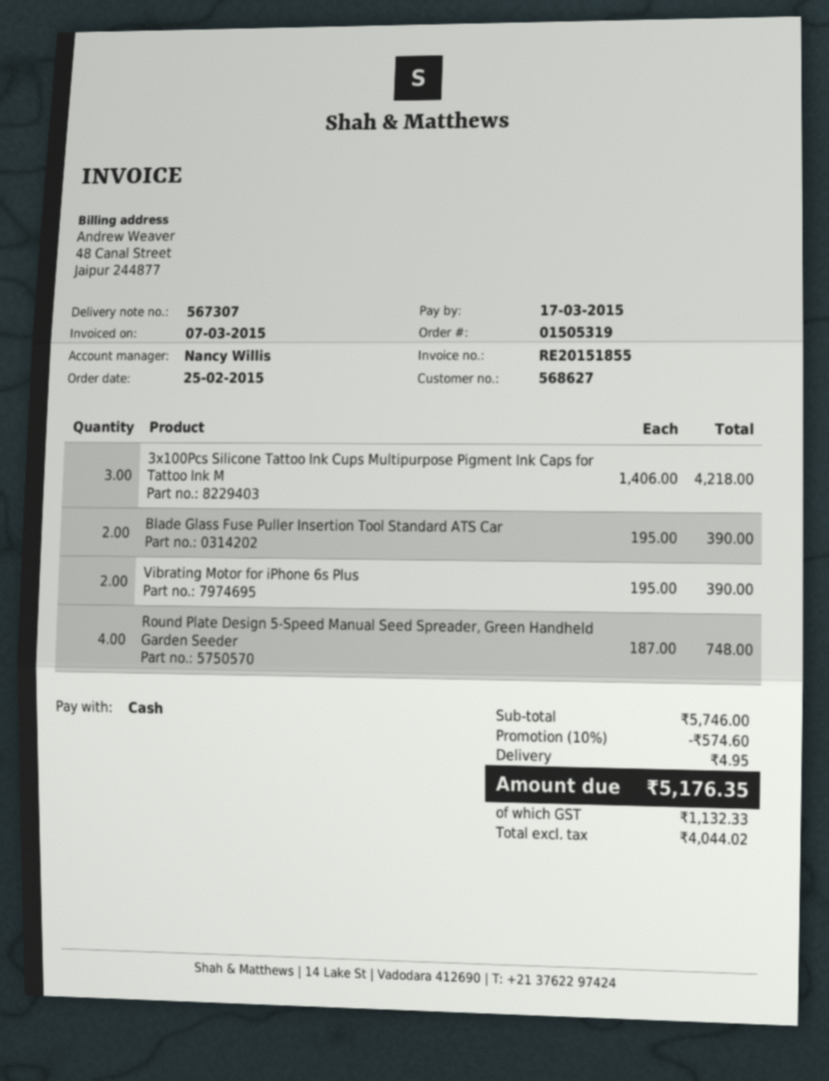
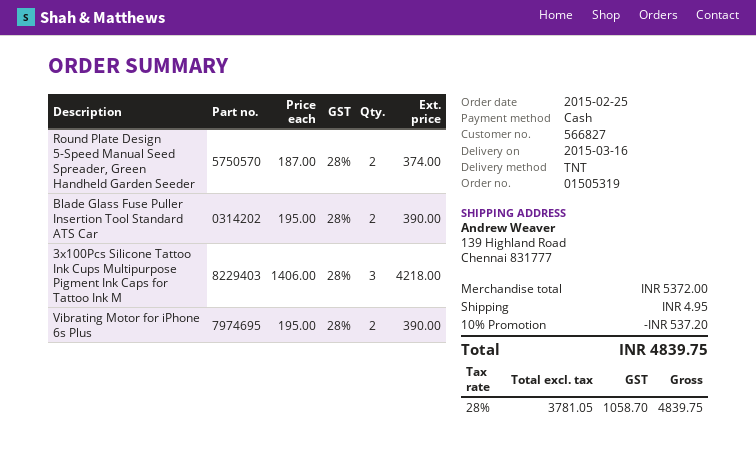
customer number: 568627 -> 566827
Round Plate Design 5-Speed Manual Seed Spreader, Green Handheld Garden Seeder: 4 x 187.00 = 748.00 -> 2 x 187.00 = 374.00
subtotal: 5746.00 -> 5372.00
discount: 10% = 574.60 -> 10% = 537.20
net: 4044.02 -> 3781.05
tax: 1132.33 -> 1058.70
total: 5176.35 -> 4839.75

